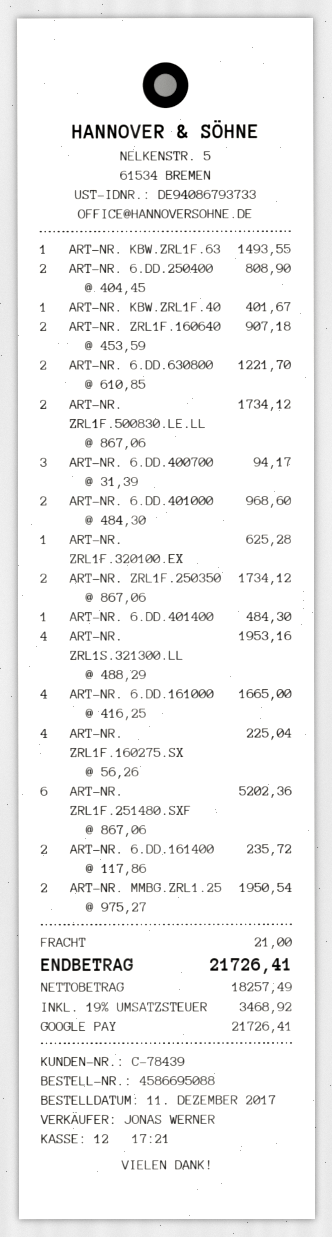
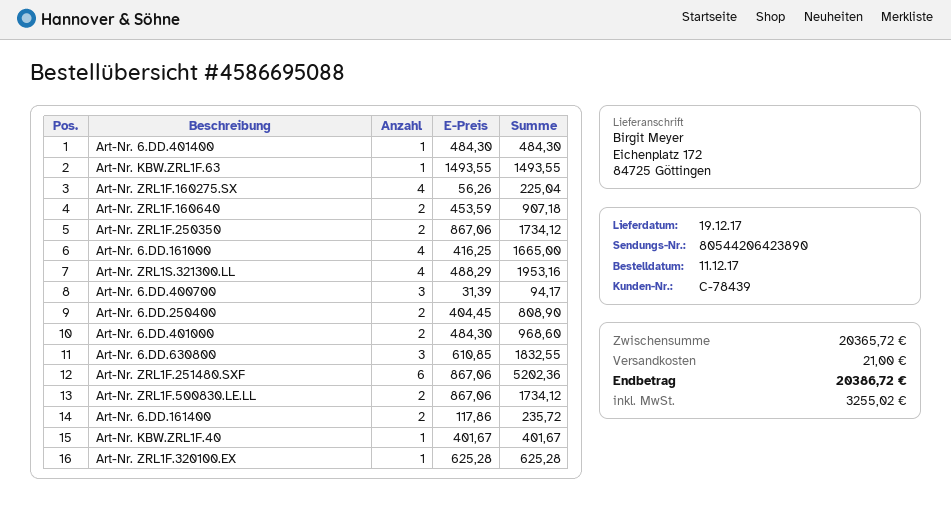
ART-NR. 6.DD.630800: 2 x 610.85 = 1221.70 -> 3 x 610.85 = 1832.55
ART-NR. MMBG.ZRL1.25: 2 x 975.27 = 1950.54 -> none
tax: 3468.92 -> 3255.02
total: 21726.41 -> 20386.72

